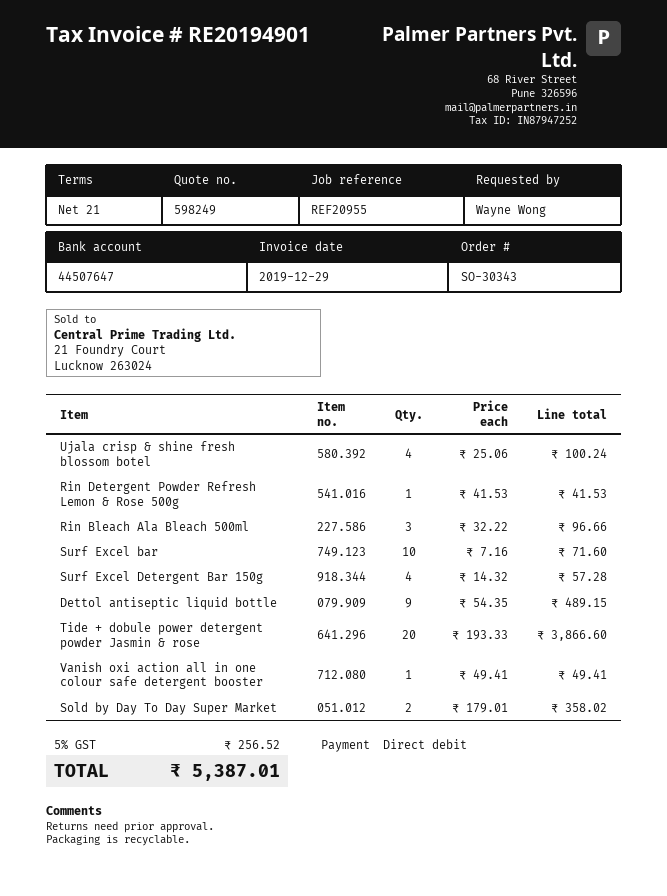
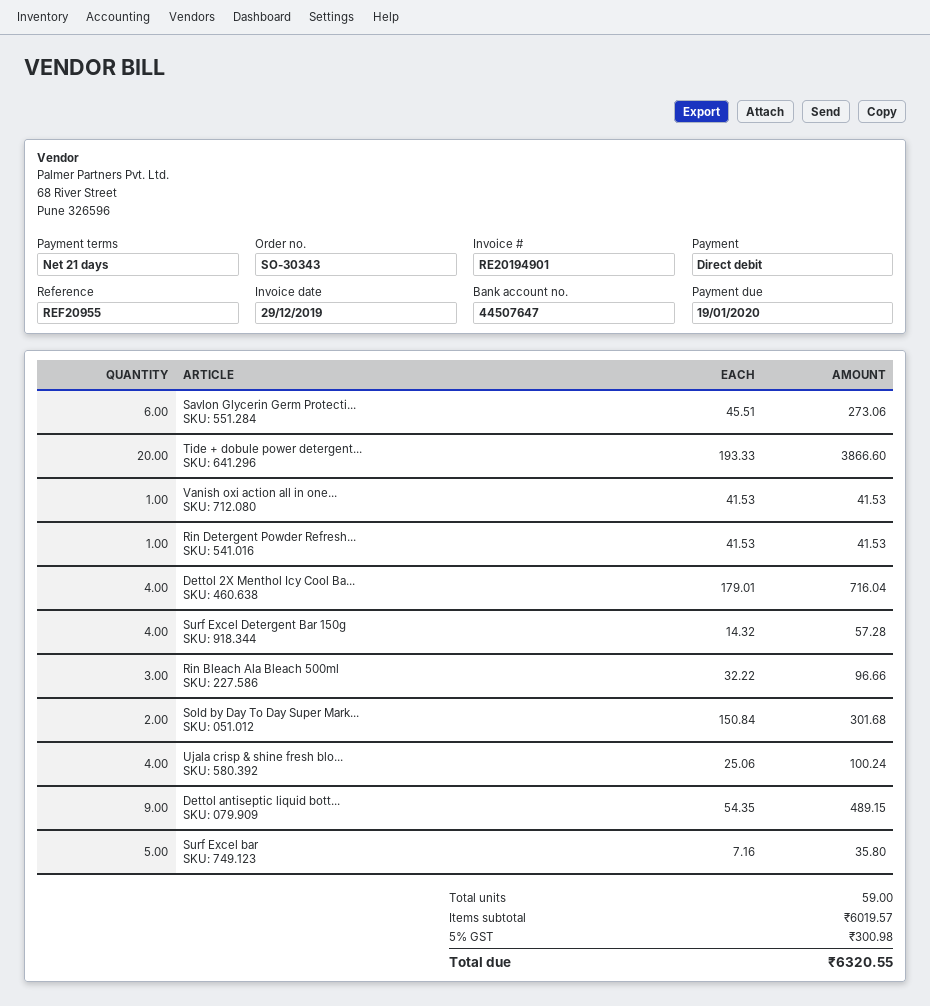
Surf Excel bar: 10 x 7.16 = 71.60 -> 5 x 7.16 = 35.80
Vanish oxi action all in one colour safe detergent booster: 1 x 49.41 = 49.41 -> 1 x 41.53 = 41.53
Sold by Day To Day Super Market: 2 x 179.01 = 358.02 -> 2 x 150.84 = 301.68
Savlon Glycerin Germ Protecti...: none -> 6 x 45.51 = 273.06
Dettol 2X Menthol Icy Cool Ba...: none -> 4 x 179.01 = 716.04
tax: 5% = 256.52 -> 5% = 300.98
total: 5387.01 -> 6320.55

